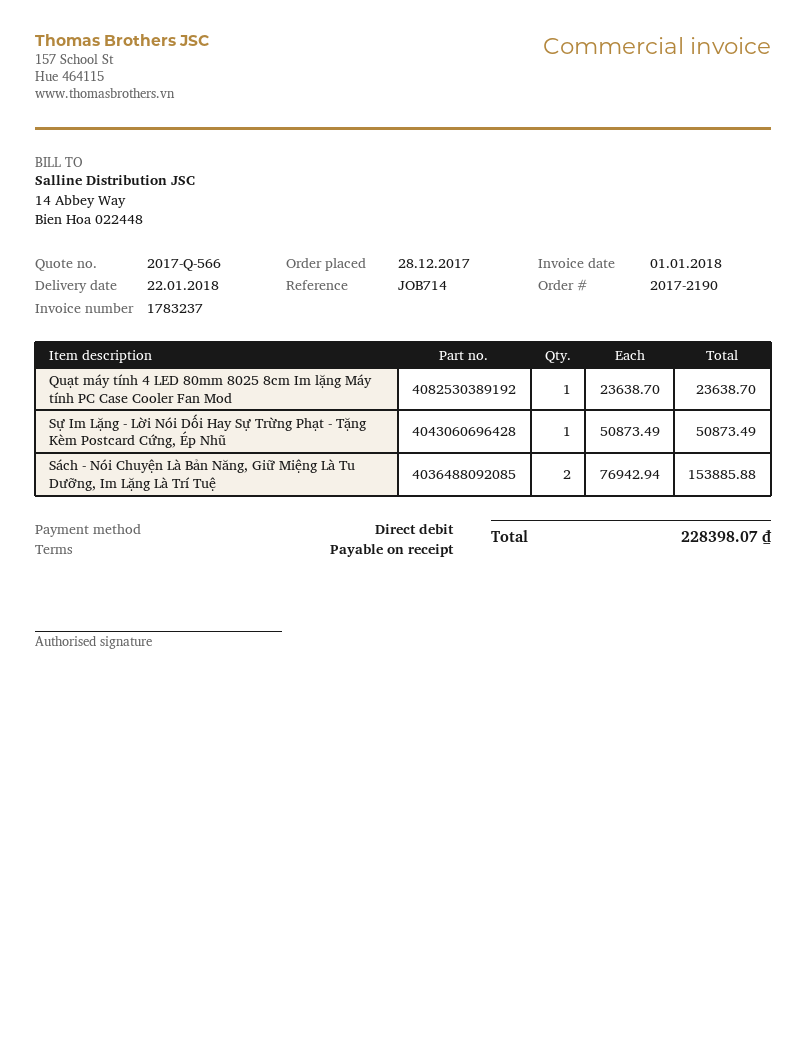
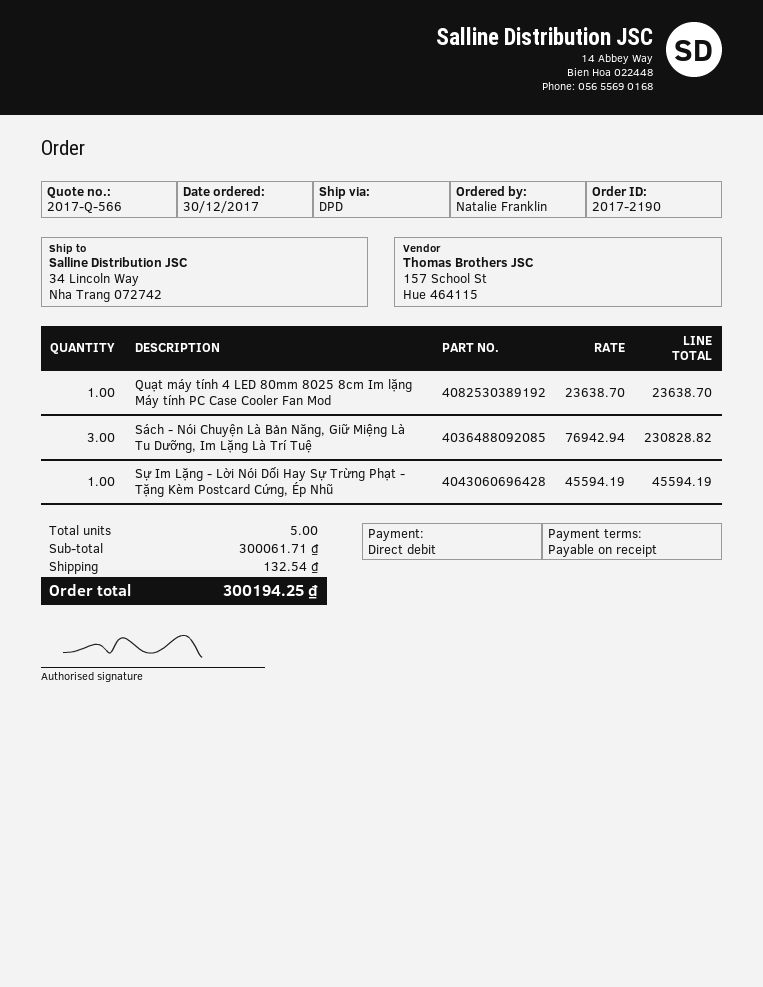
order date: 2017-12-28 -> 2017-12-30
Sự Im Lặng - Lời Nói Dối Hay Sự Trừng Phạt - Tặng Kèm Postcard Cứng, Ép Nhũ: 1 x 50873.49 = 50873.49 -> 1 x 45594.19 = 45594.19
Sách - Nói Chuyện Là Bản Năng, Giữ Miệng Là Tu Dưỡng, Im Lặng Là Trí Tuệ: 2 x 76942.94 = 153885.88 -> 3 x 76942.94 = 230828.82
shipping: none -> 132.54
total: 228398.07 -> 300194.25

